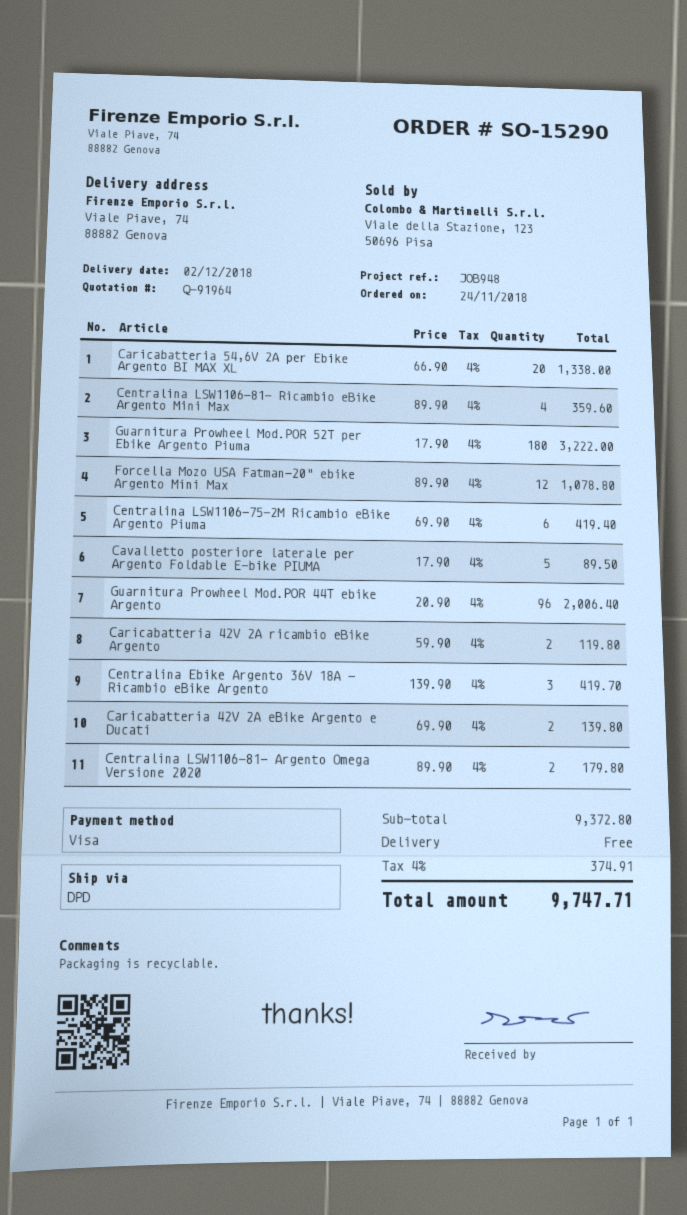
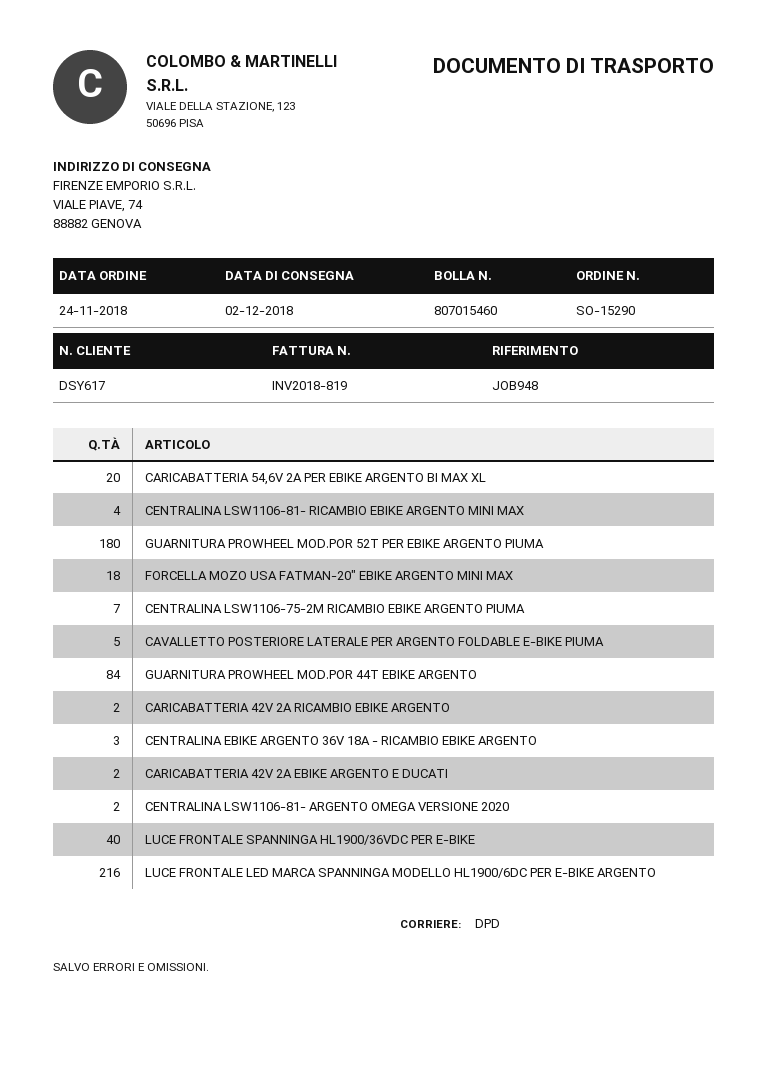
Forcella Mozo USA Fatman-20" ebike Argento Mini Max: 12 -> 18
Centralina LSW1106-75-2M Ricambio eBike Argento Piuma: 6 -> 7
Guarnitura Prowheel Mod.POR 44T ebike Argento: 96 -> 84
LUCE FRONTALE SPANNINGA HL1900/36VDC PER E-BIKE: none -> 40
LUCE FRONTALE LED MARCA SPANNINGA MODELLO HL1900/6DC PER E-BIKE ARGENTO: none -> 216

